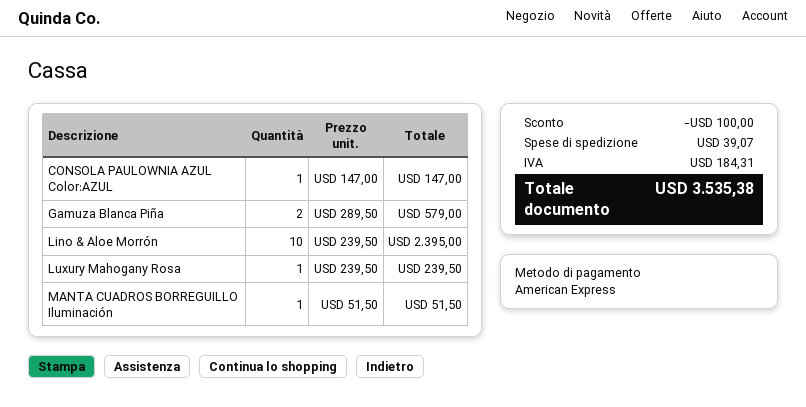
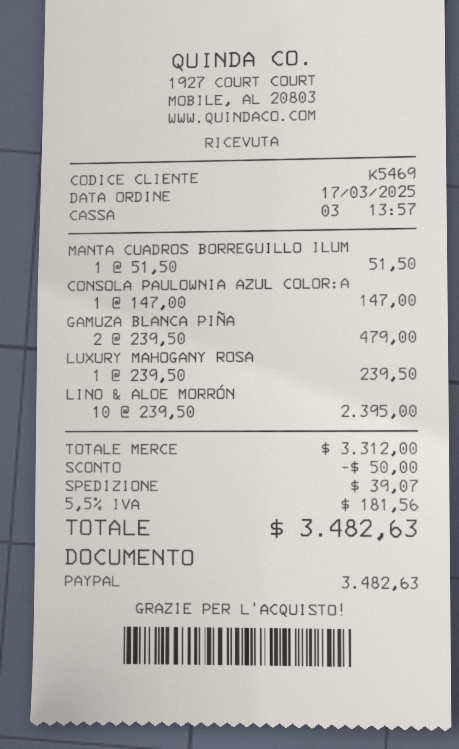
payment method: American Express -> PayPal
Gamuza Blanca Piña: 2 x 289.50 = 579.00 -> 2 x 239.50 = 479.00
discount: 100.00 -> 50.00
tax: 184.31 -> 181.56
total: 3535.38 -> 3482.63

